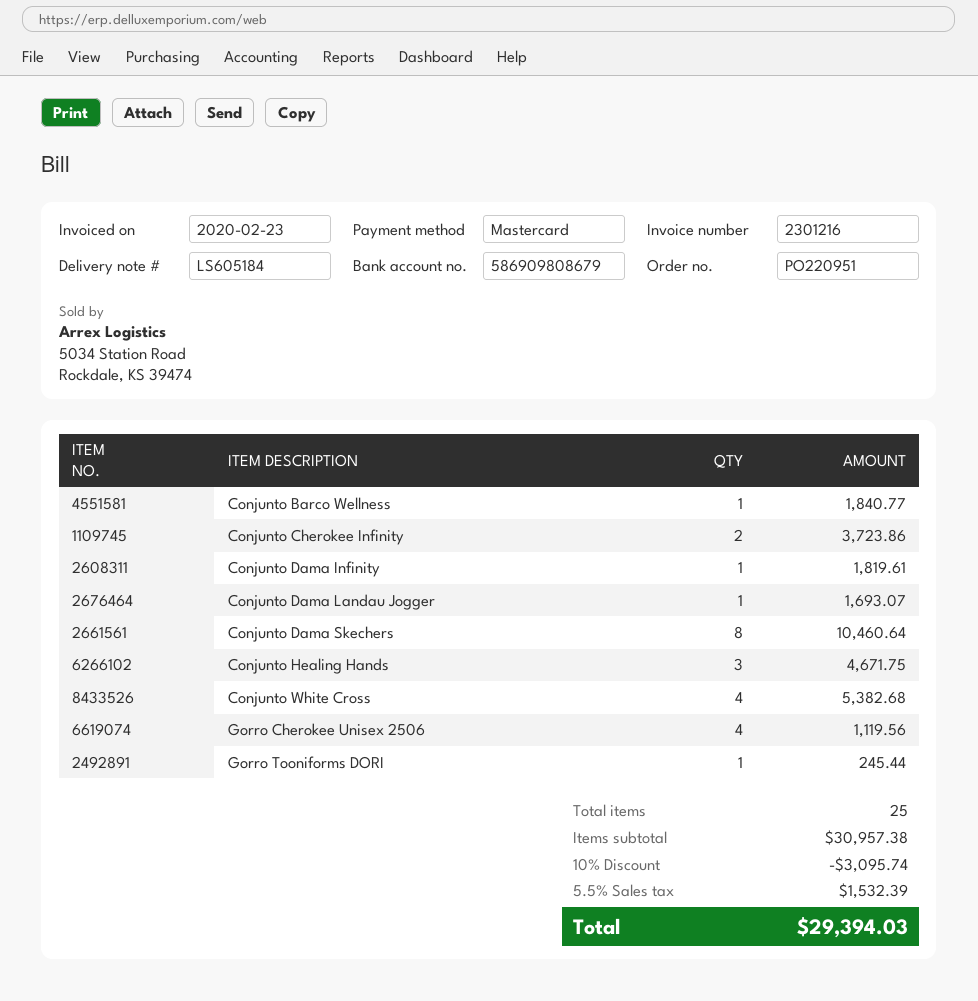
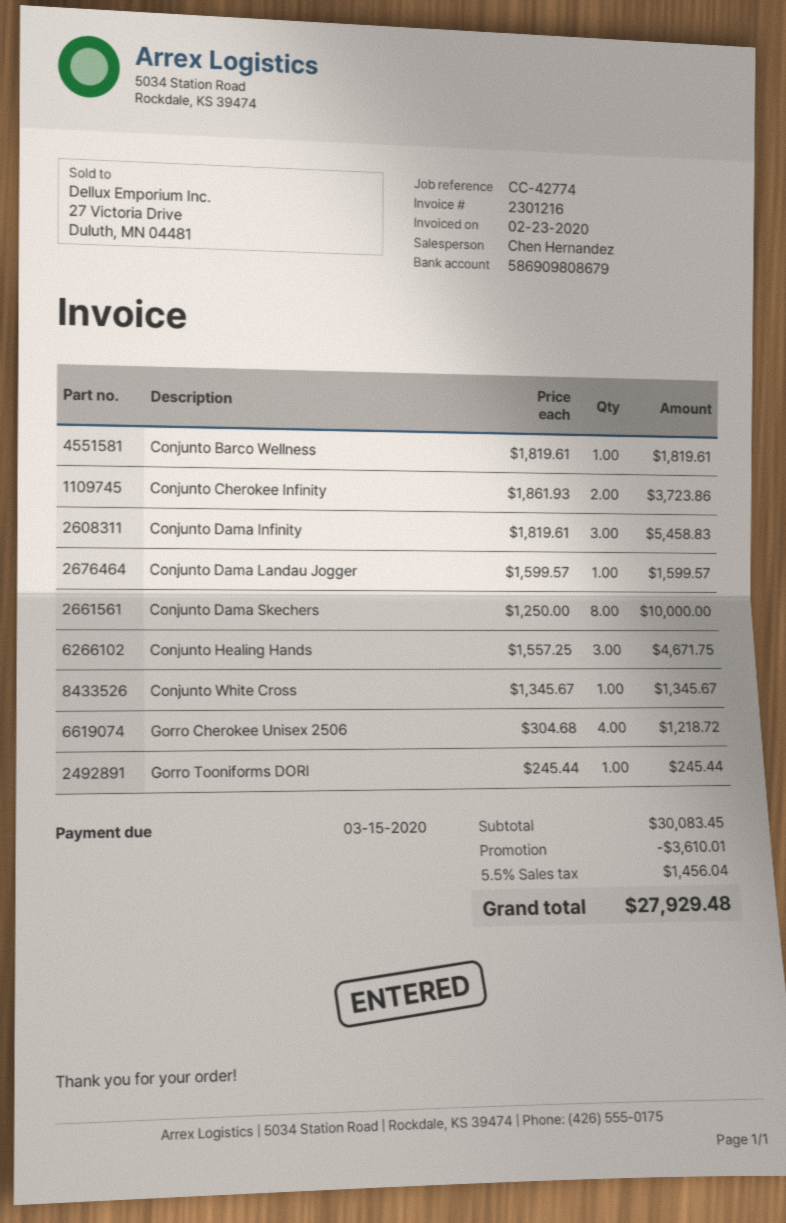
Conjunto Barco Wellness: 1 for 1840.77 -> 1 for 1819.61
Conjunto Dama Infinity: 1 for 1819.61 -> 3 for 5458.83
Conjunto Dama Landau Jogger: 1 for 1693.07 -> 1 for 1599.57
Conjunto Dama Skechers: 8 for 10460.64 -> 8 for 10000.00
Conjunto White Cross: 4 for 5382.68 -> 1 for 1345.67
Gorro Cherokee Unisex 2506: 4 for 1119.56 -> 4 for 1218.72
subtotal: 30957.38 -> 30083.45
discount: 3095.74 -> 3610.01
tax: 5.5% = 1532.39 -> 5.5% = 1456.04
total: 29394.03 -> 27929.48

